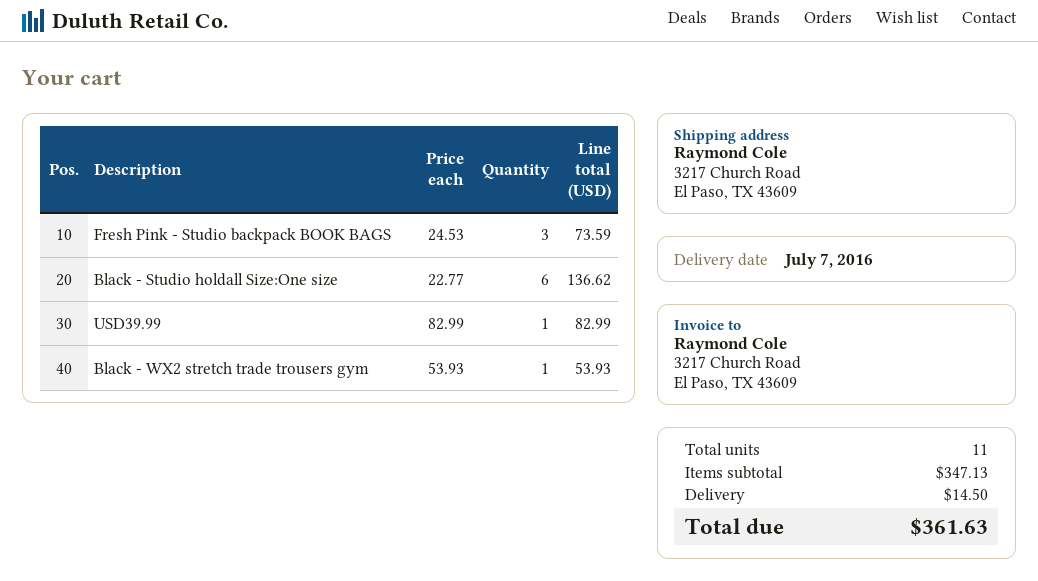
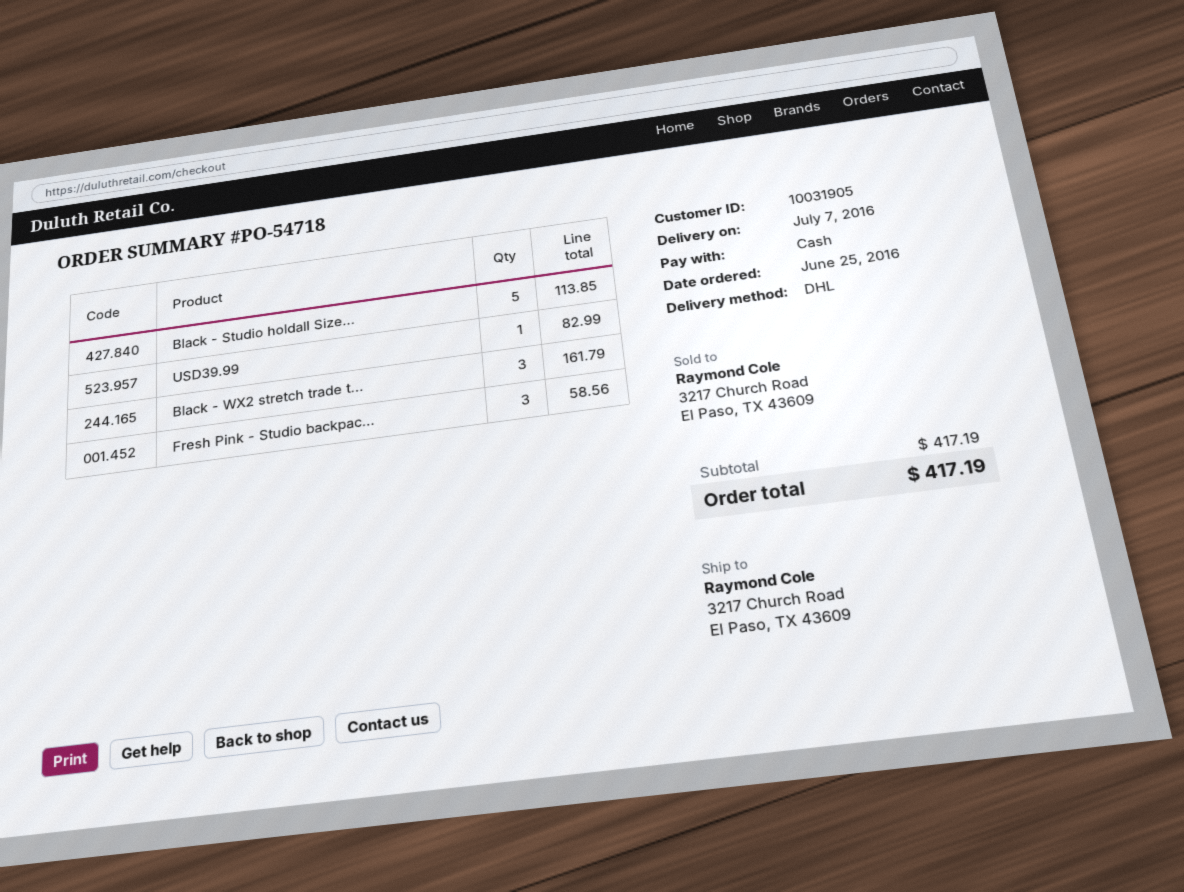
Fresh Pink - Studio backpack BOOK BAGS: 3 for 73.59 -> 3 for 58.56
Black - Studio holdall Size:One size: 6 for 136.62 -> 5 for 113.85
Black - WX2 stretch trade trousers gym: 1 for 53.93 -> 3 for 161.79
subtotal: 347.13 -> 417.19
shipping: 14.50 -> none
total: 361.63 -> 417.19

